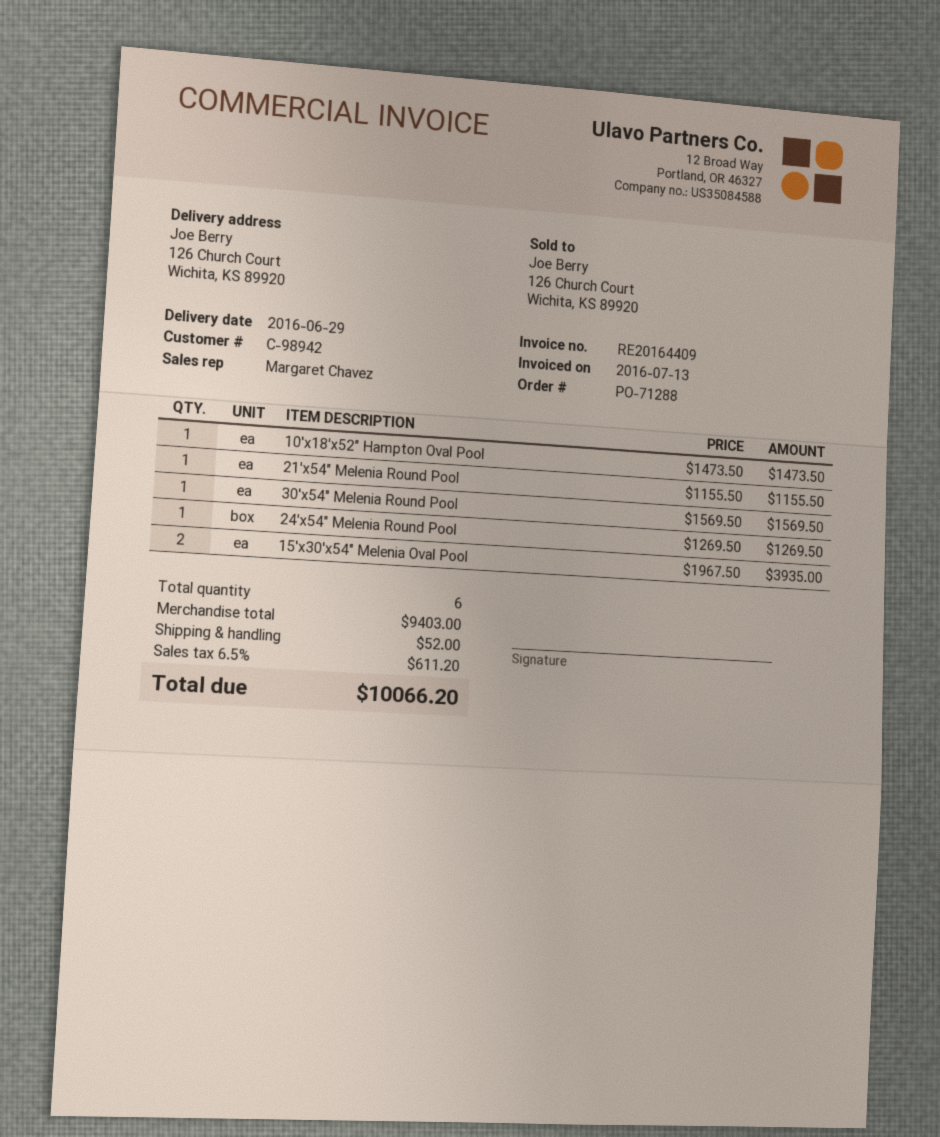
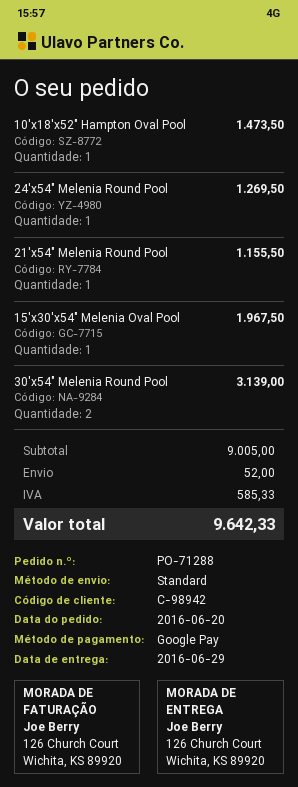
30'x54" Melenia Round Pool: 1 for 1569.50 -> 2 for 3139.00
15'x30'x54" Melenia Oval Pool: 2 for 3935.00 -> 1 for 1967.50
subtotal: 9403.00 -> 9005.00
tax: 611.20 -> 585.33
total: 10066.20 -> 9642.33

